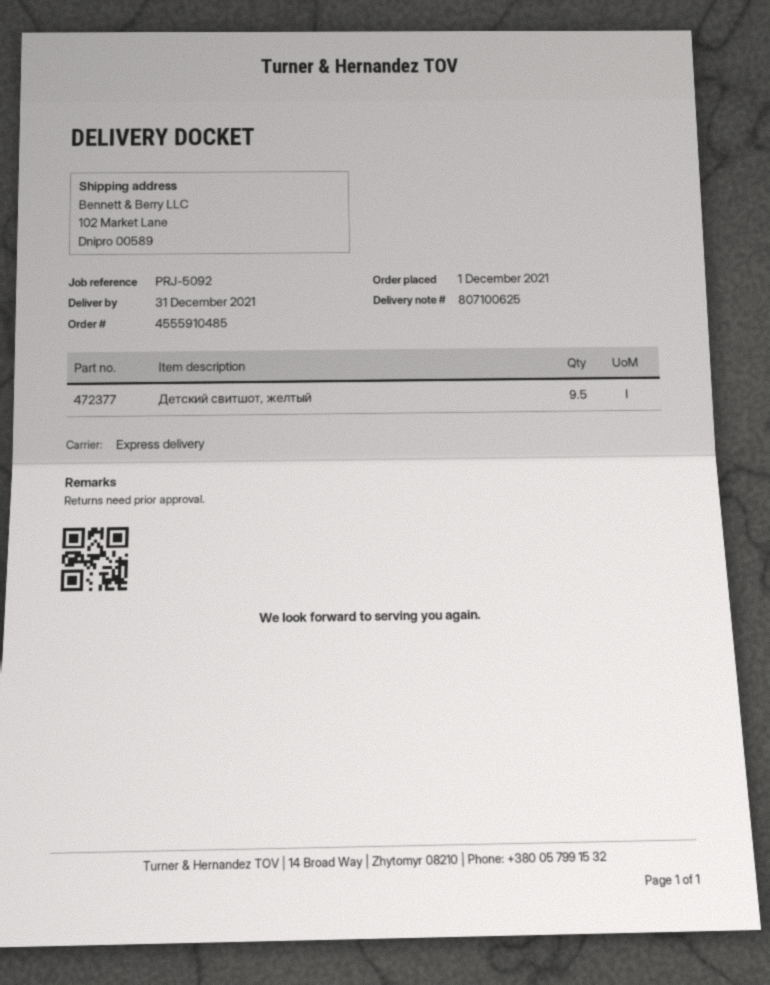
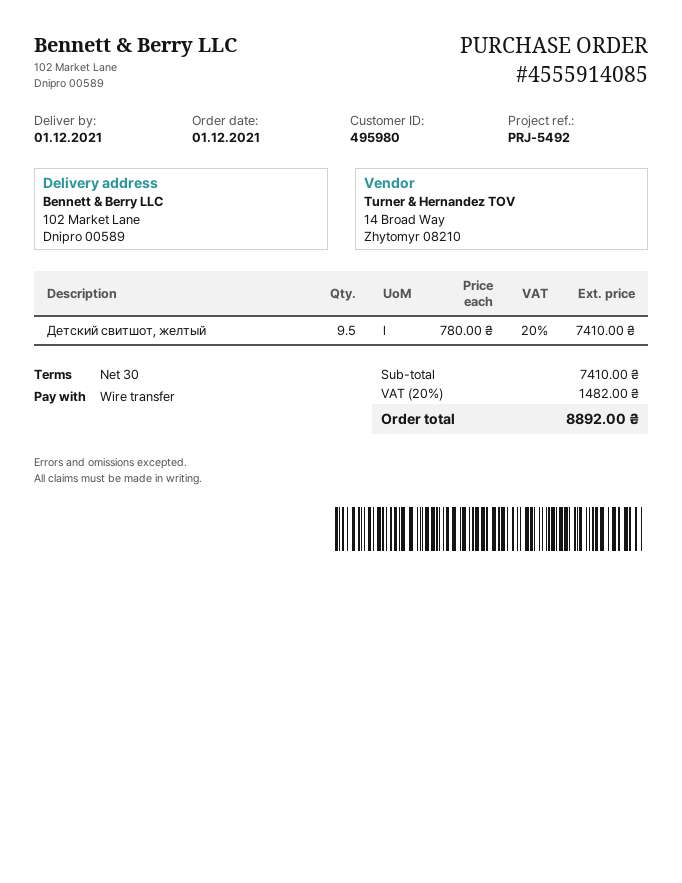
order number: 4555910485 -> 4555914085
delivery date: 2021-12-31 -> 2021-12-01
reference: PRJ-5092 -> PRJ-5492

